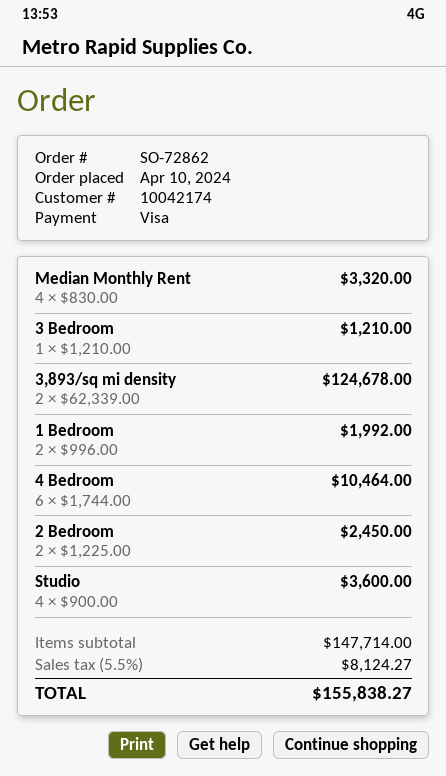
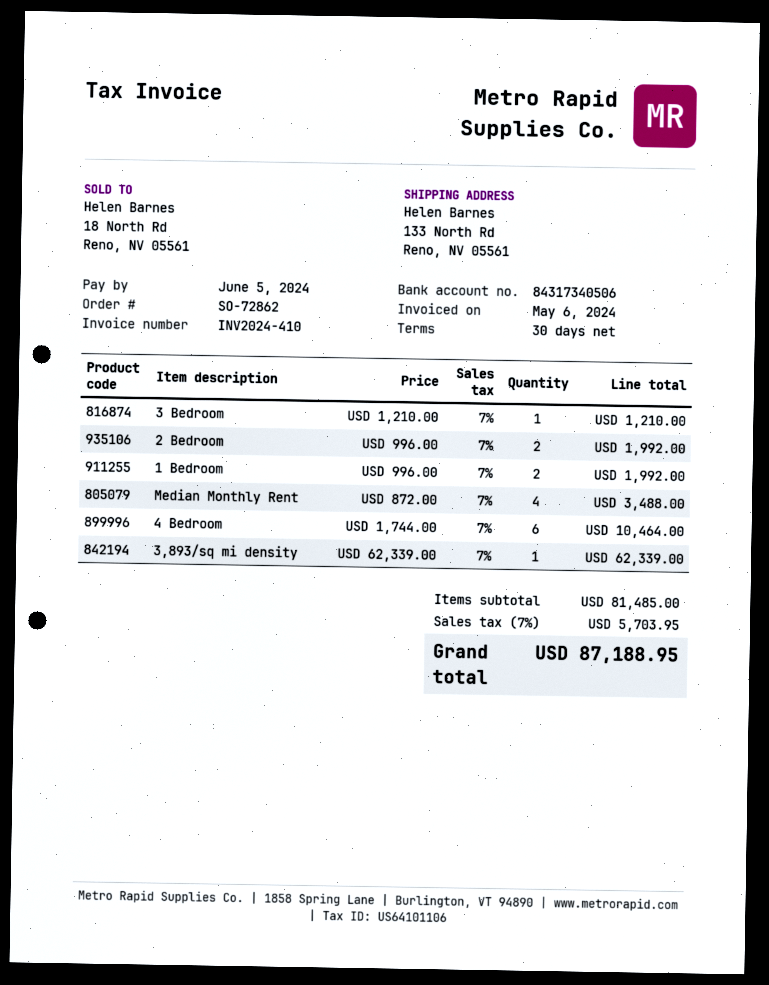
Median Monthly Rent: 4 x 830.00 = 3320.00 -> 4 x 872.00 = 3488.00
3,893/sq mi density: 2 x 62339.00 = 124678.00 -> 1 x 62339.00 = 62339.00
2 Bedroom: 2 x 1225.00 = 2450.00 -> 2 x 996.00 = 1992.00
Studio: 4 x 900.00 = 3600.00 -> none
subtotal: 147714.00 -> 81485.00
tax: 5.5% = 8124.27 -> 7% = 5703.95
total: 155838.27 -> 87188.95

